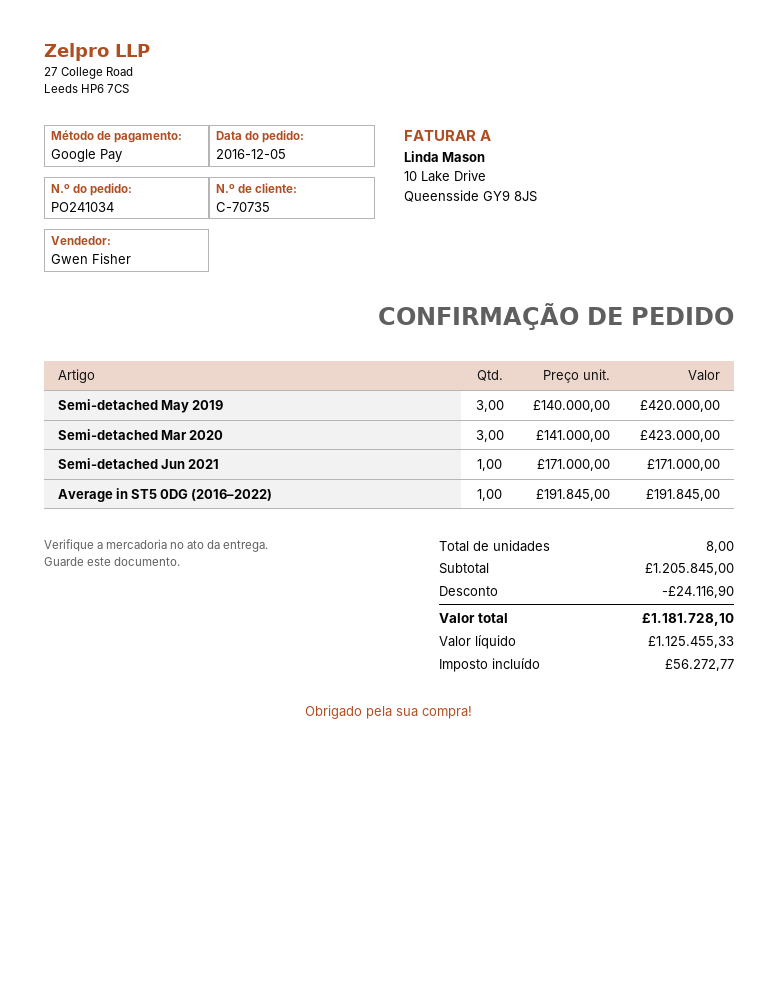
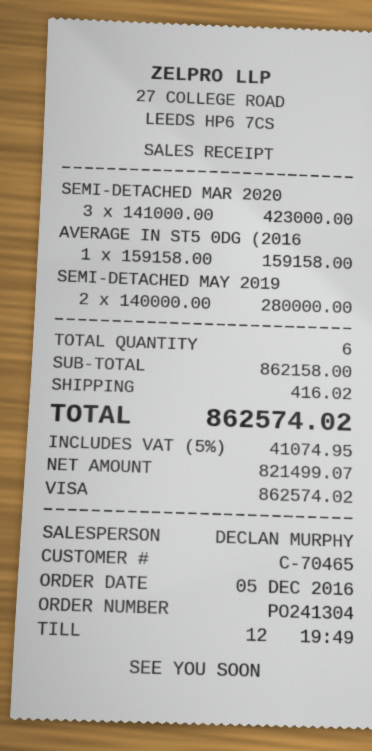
order number: PO241034 -> PO241304
customer number: C-70735 -> C-70465
sales rep: Gwen Fisher -> DECLAN MURPHY
payment method: Google Pay -> Visa
Semi-detached May 2019: 3 x 140000.00 = 420000.00 -> 2 x 140000.00 = 280000.00
Semi-detached Jun 2021: 1 x 171000.00 = 171000.00 -> none
Average in ST5 0DG (2016–2022): 1 x 191845.00 = 191845.00 -> 1 x 159158.00 = 159158.00
total quantity: 8 -> 6
subtotal: 1205845.00 -> 862158.00
discount: 24116.90 -> none
shipping: none -> 416.02
net: 1125455.33 -> 821499.07
tax: 56272.77 -> 41074.95
total: 1181728.10 -> 862574.02

